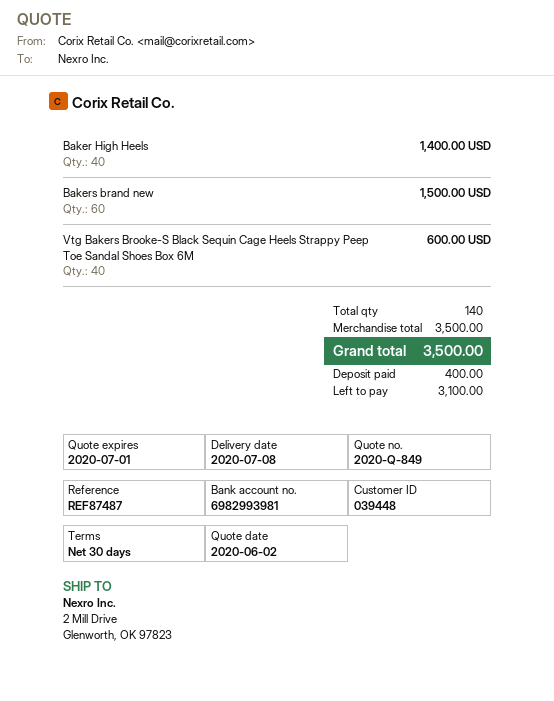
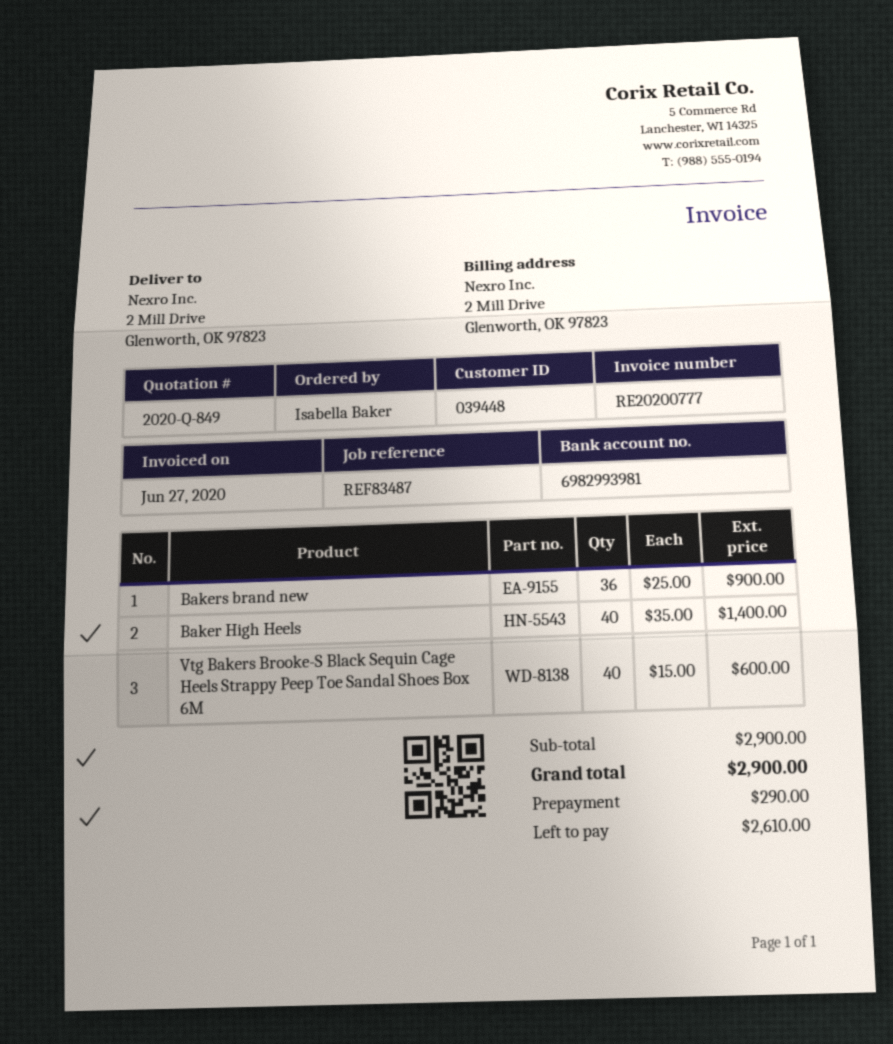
reference: REF87487 -> REF83487
Bakers brand new: 60 for 1500.00 -> 36 for 900.00
subtotal: 3500.00 -> 2900.00
total: 3500.00 -> 2900.00
deposit: 400.00 -> 290.00
balance: 3100.00 -> 2610.00

